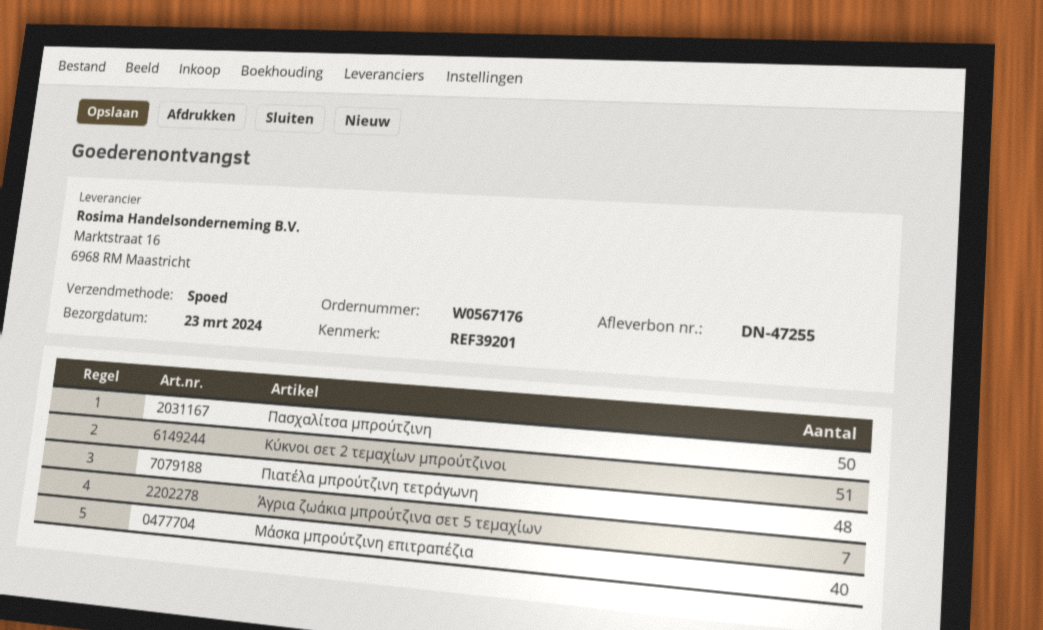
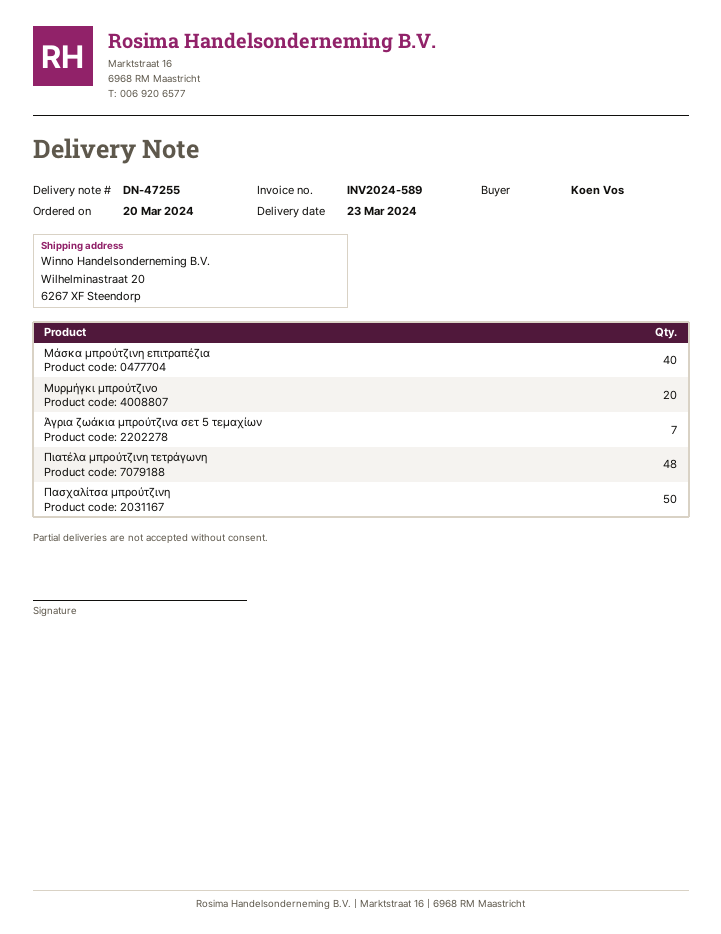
Κύκνοι σετ 2 τεμαχίων μπρούτζινοι: 51 -> none
Μυρμήγκι μπρούτζινο: none -> 20

